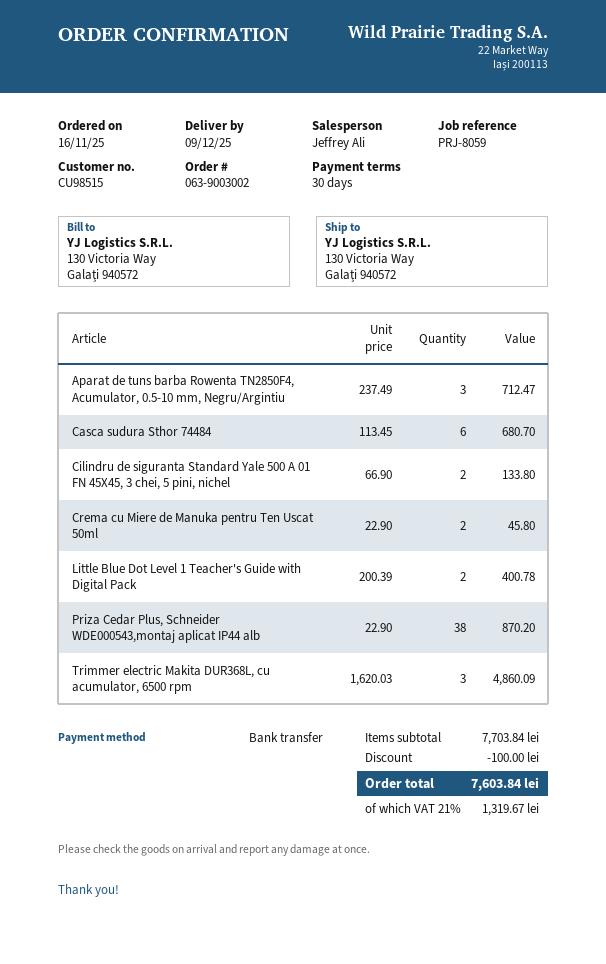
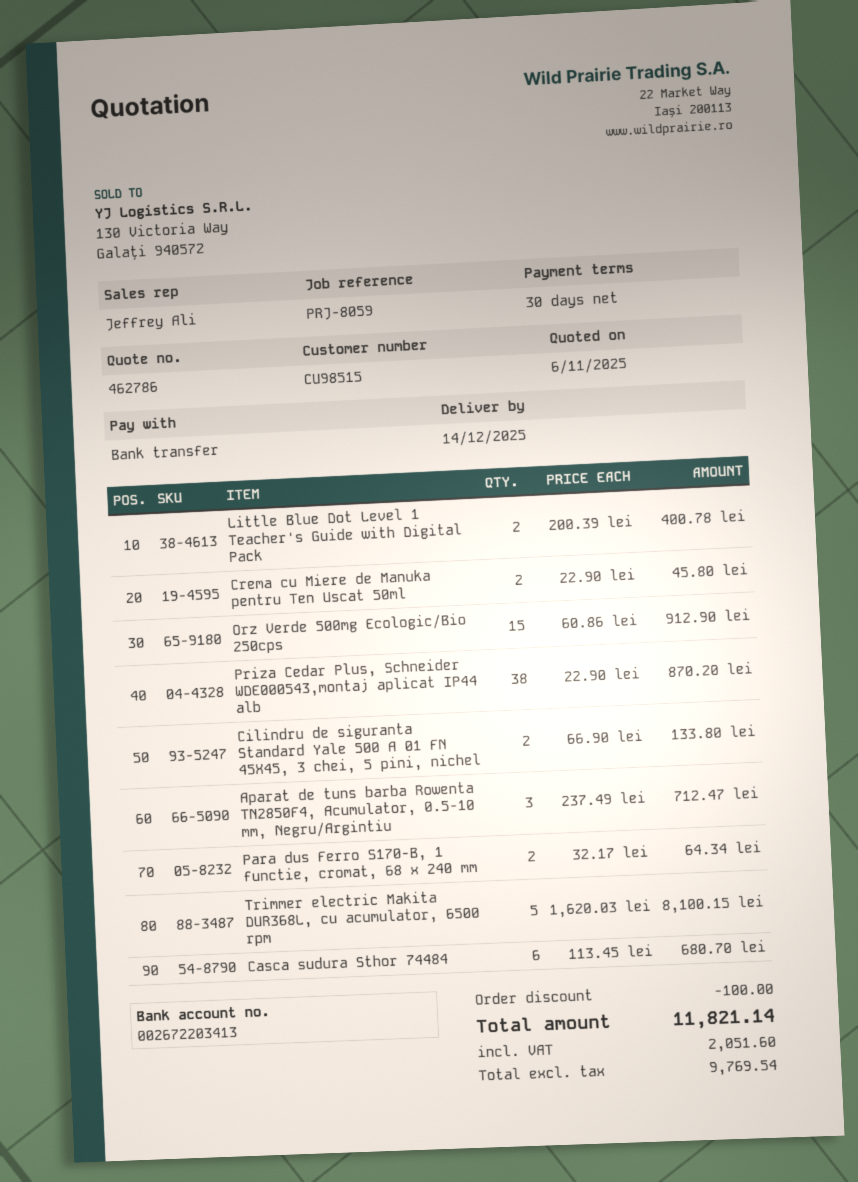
delivery date: 2025-12-09 -> 2025-12-14
Trimmer electric Makita DUR368L, cu acumulator, 6500 rpm: 3 x 1620.03 = 4860.09 -> 5 x 1620.03 = 8100.15
Orz Verde 500mg Ecologic/Bio 250cps: none -> 15 x 60.86 = 912.90
Para dus Ferro S170-B, 1 functie, cromat, 68 x 240 mm: none -> 2 x 32.17 = 64.34
tax: 1319.67 -> 2051.60
total: 7603.84 -> 11821.14

